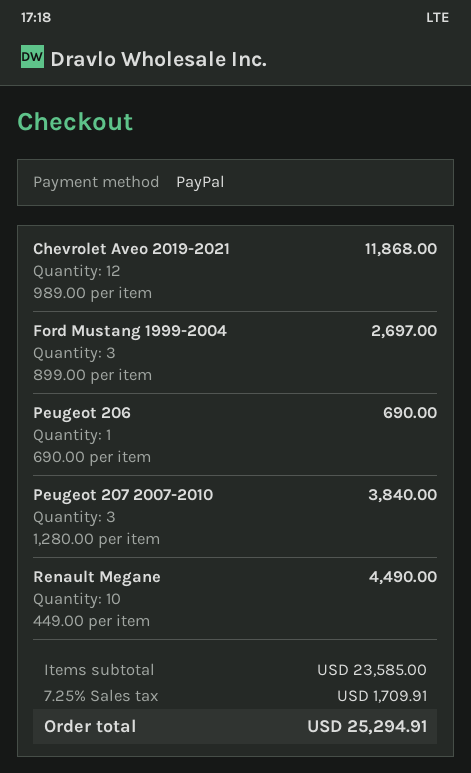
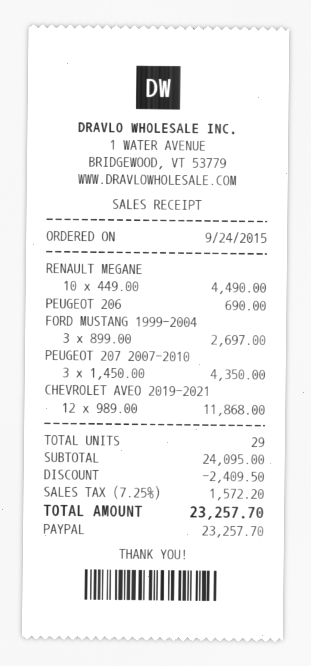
Peugeot 207 2007-2010: 3 x 1280.00 = 3840.00 -> 3 x 1450.00 = 4350.00
subtotal: 23585.00 -> 24095.00
discount: none -> 2409.50
tax: 7.25% = 1709.91 -> 7.25% = 1572.20
total: 25294.91 -> 23257.70

